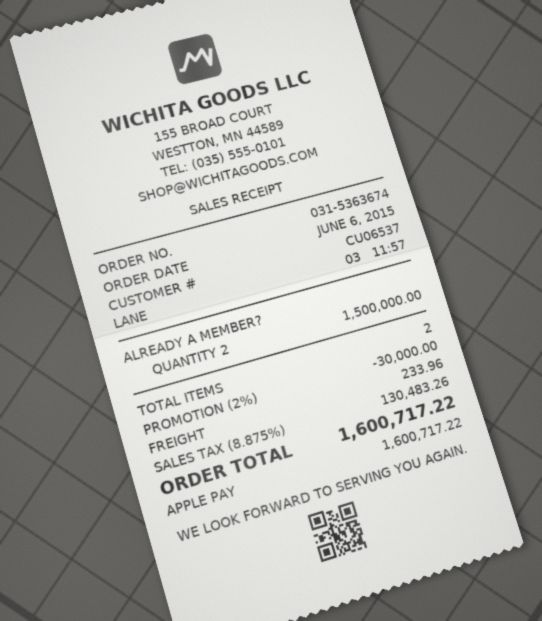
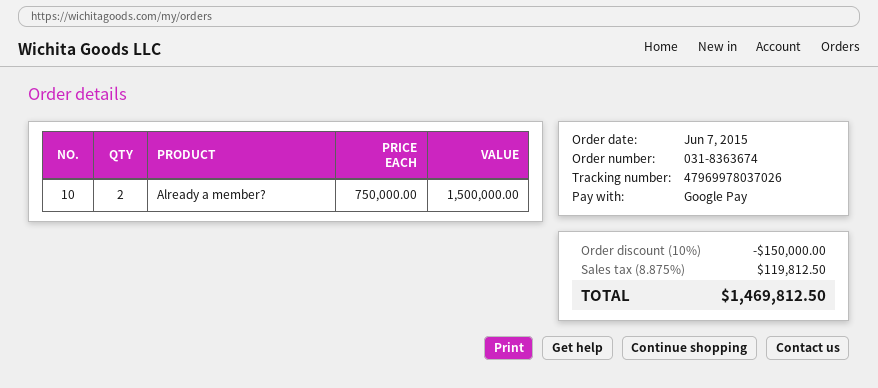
order number: 031-5363674 -> 031-8363674
order date: 2015-06-06 -> 2015-06-07
payment method: Apple Pay -> Google Pay
discount: 2% = 30000.00 -> 10% = 150000.00
shipping: 233.96 -> none
tax: 8.875% = 130483.26 -> 8.875% = 119812.50
total: 1600717.22 -> 1469812.50

